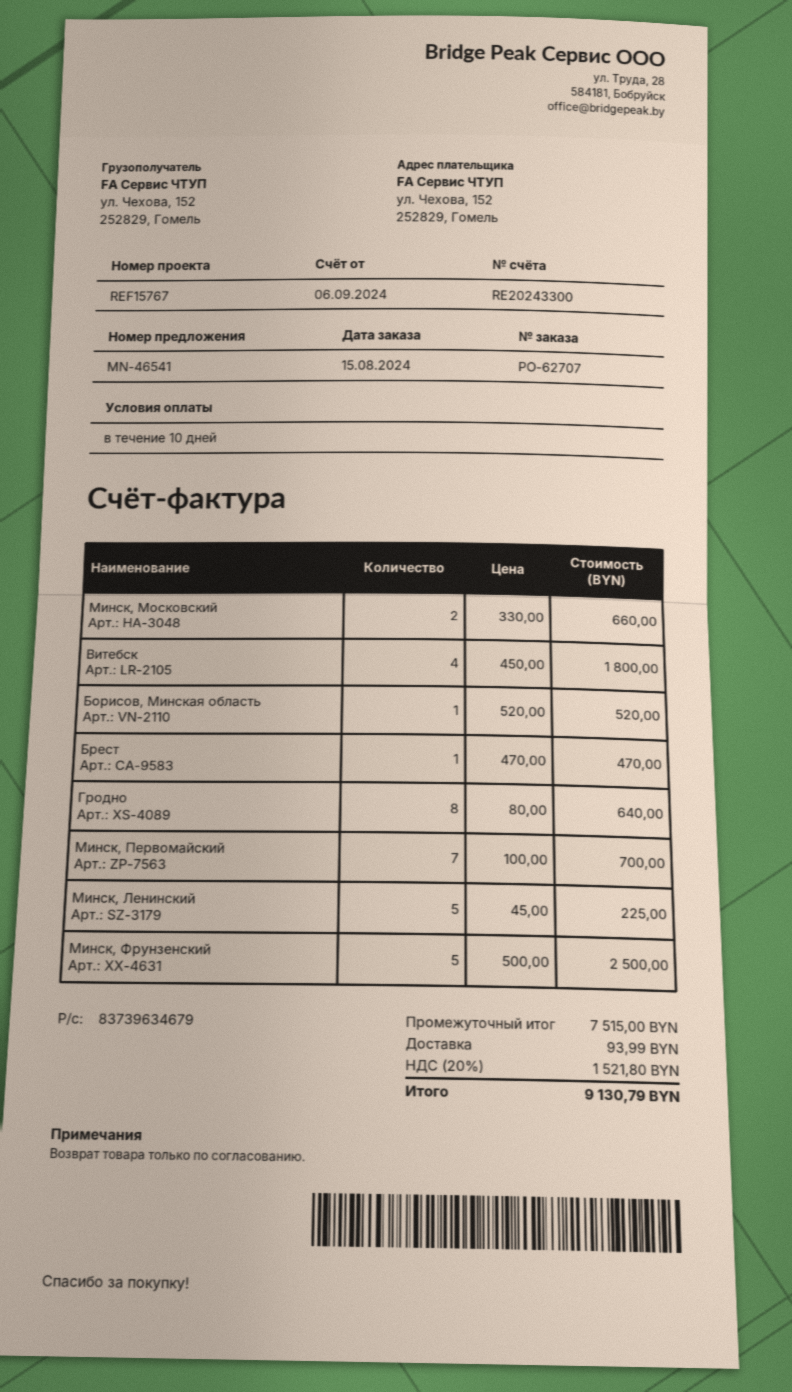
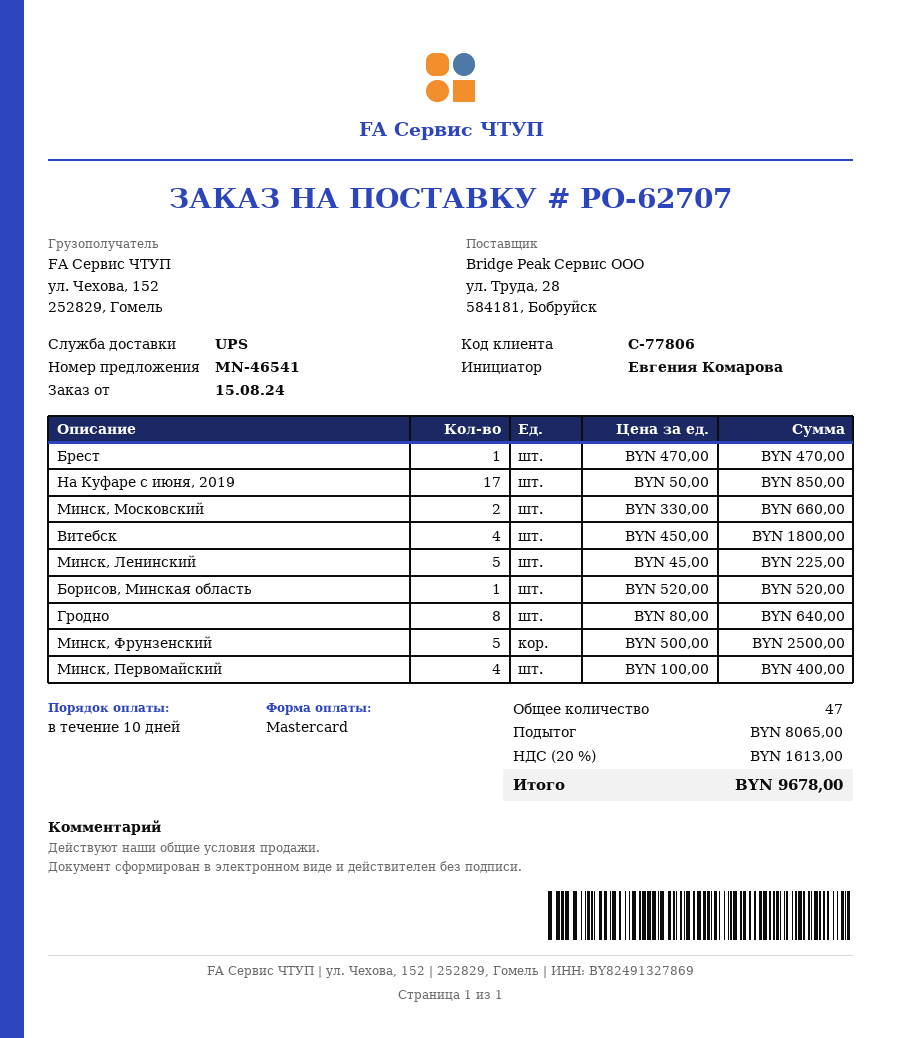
Минск, Первомайский: 7 x 100.00 = 700.00 -> 4 x 100.00 = 400.00
На Куфаре с июня, 2019: none -> 17 x 50.00 = 850.00
subtotal: 7515.00 -> 8065.00
shipping: 93.99 -> none
tax: 20% = 1521.80 -> 20% = 1613.00
total: 9130.79 -> 9678.00

